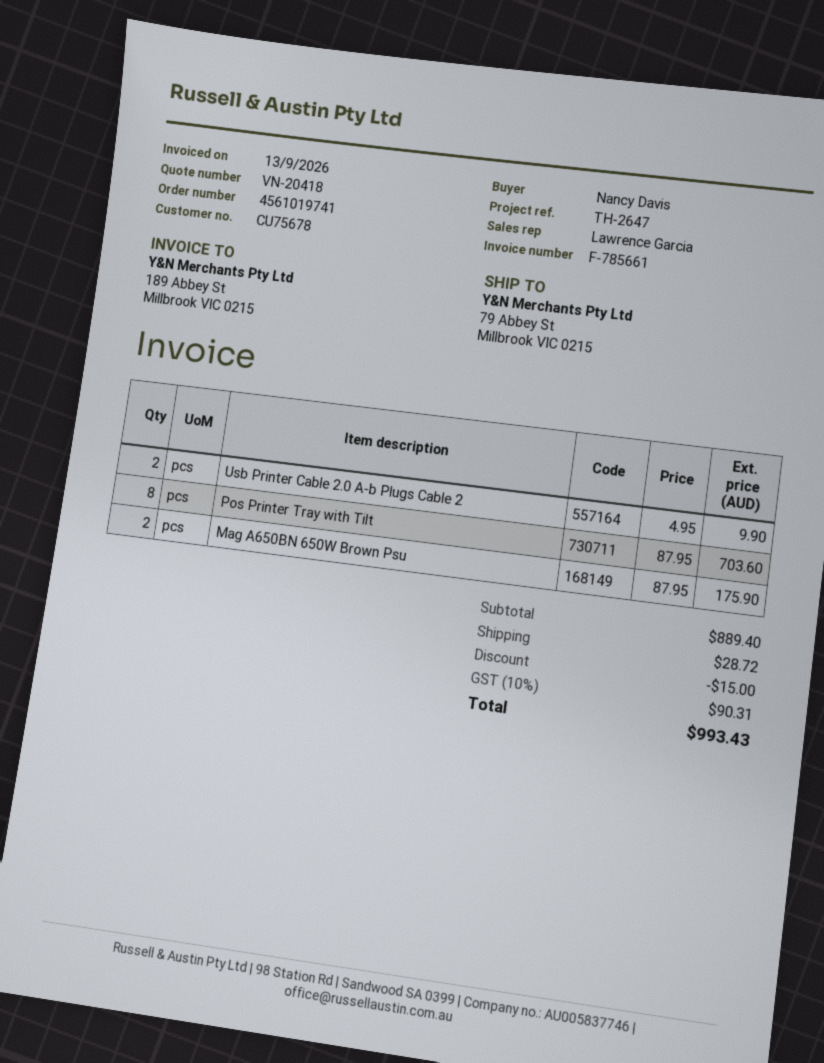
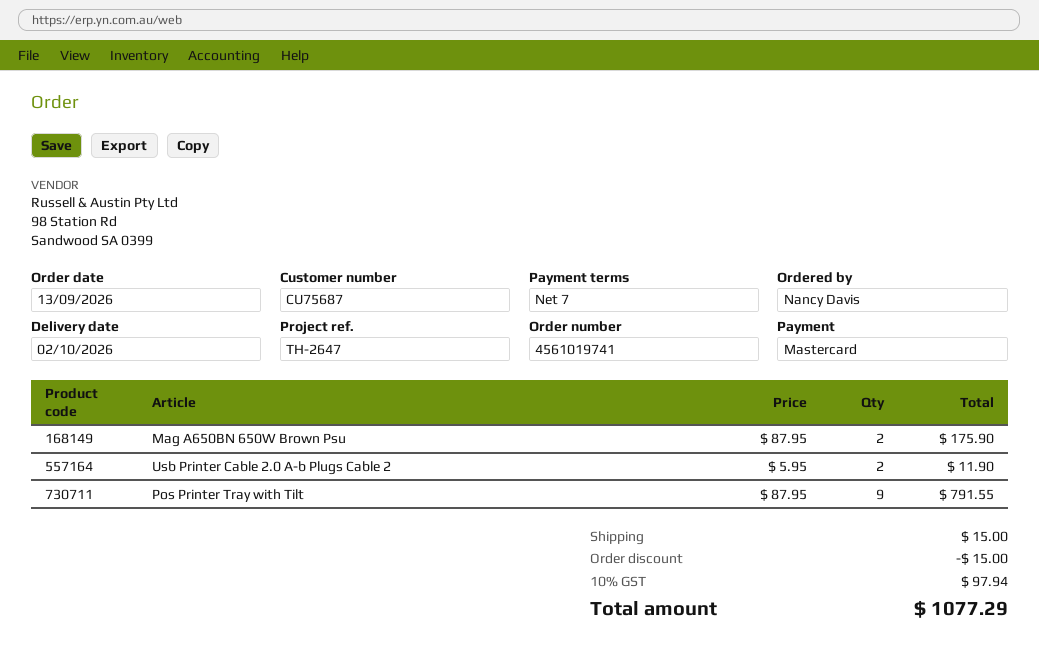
customer number: CU75678 -> CU75687
Usb Printer Cable 2.0 A-b Plugs Cable 2: 2 x 4.95 = 9.90 -> 2 x 5.95 = 11.90
Pos Printer Tray with Tilt: 8 x 87.95 = 703.60 -> 9 x 87.95 = 791.55
shipping: 28.72 -> 15.00
tax: 10% = 90.31 -> 10% = 97.94
total: 993.43 -> 1077.29

